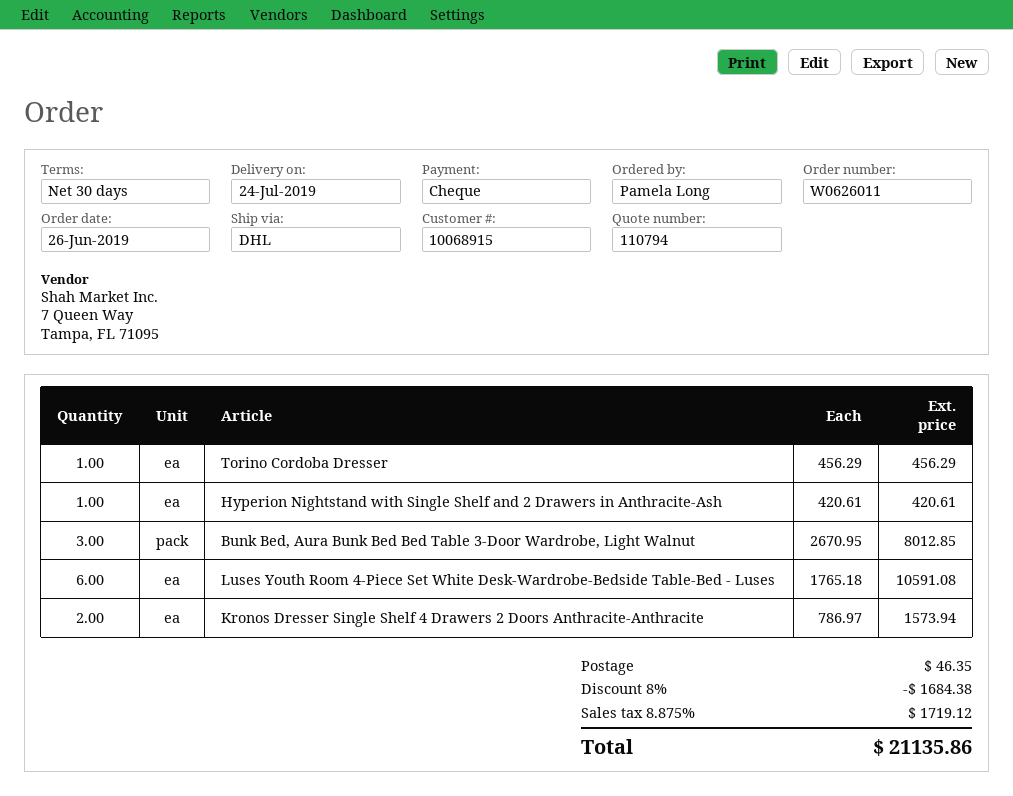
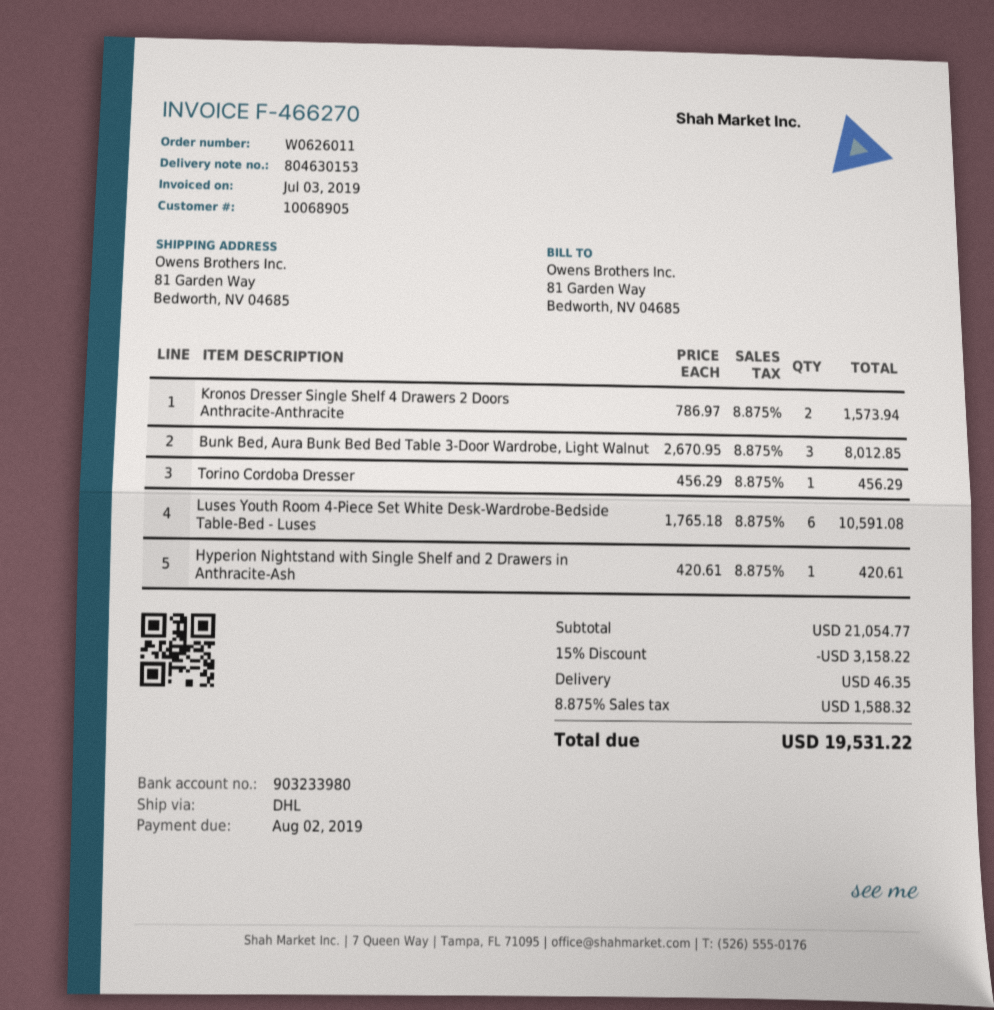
customer number: 10068915 -> 10068905
discount: 8% = 1684.38 -> 15% = 3158.22
tax: 8.875% = 1719.12 -> 8.875% = 1588.32
total: 21135.86 -> 19531.22

